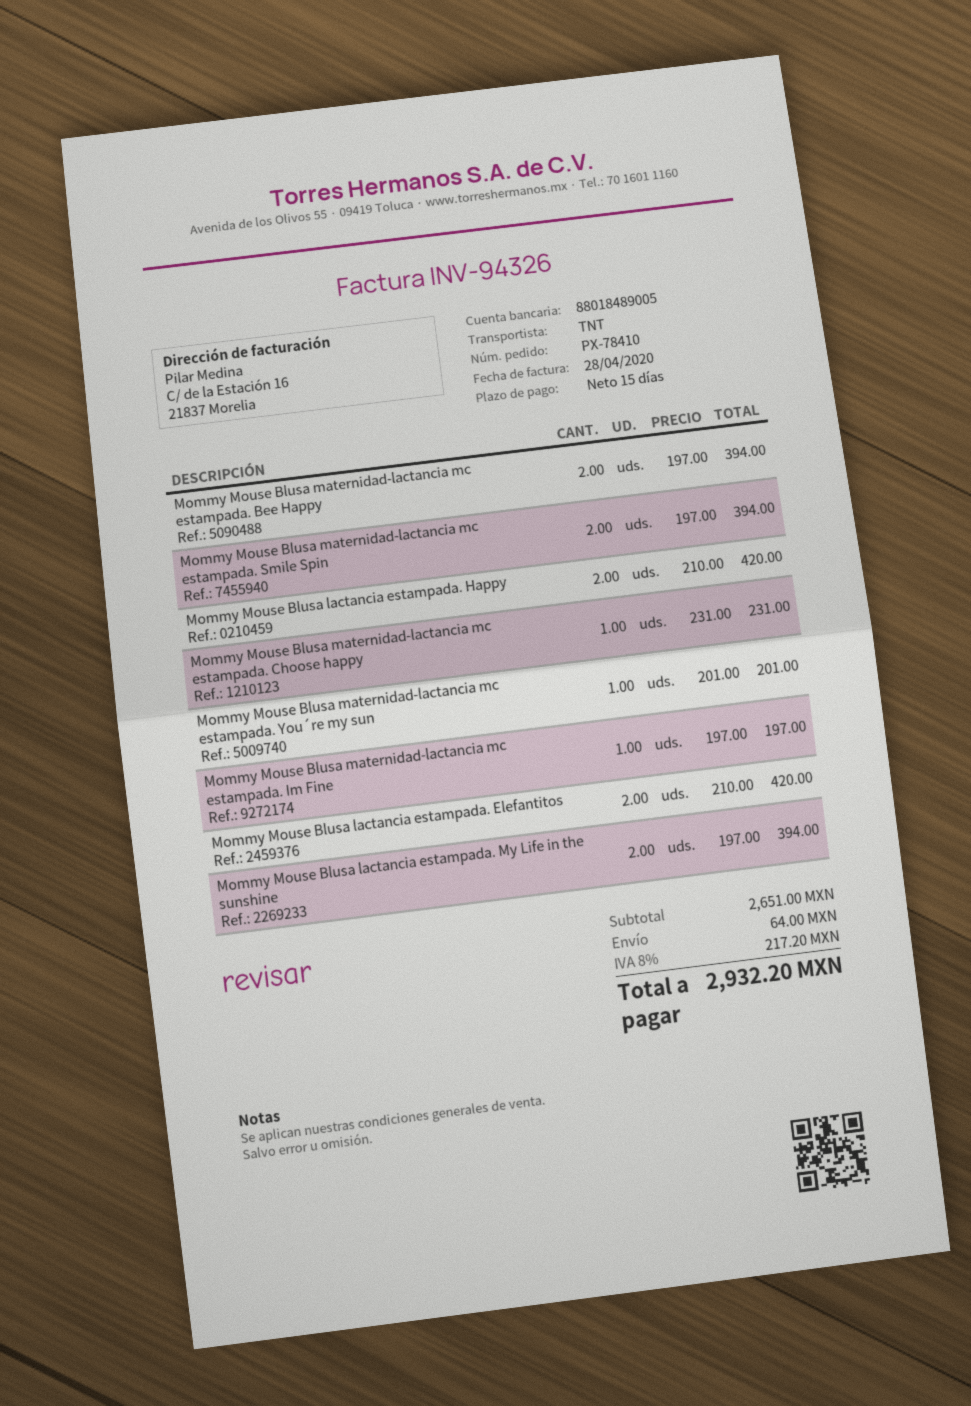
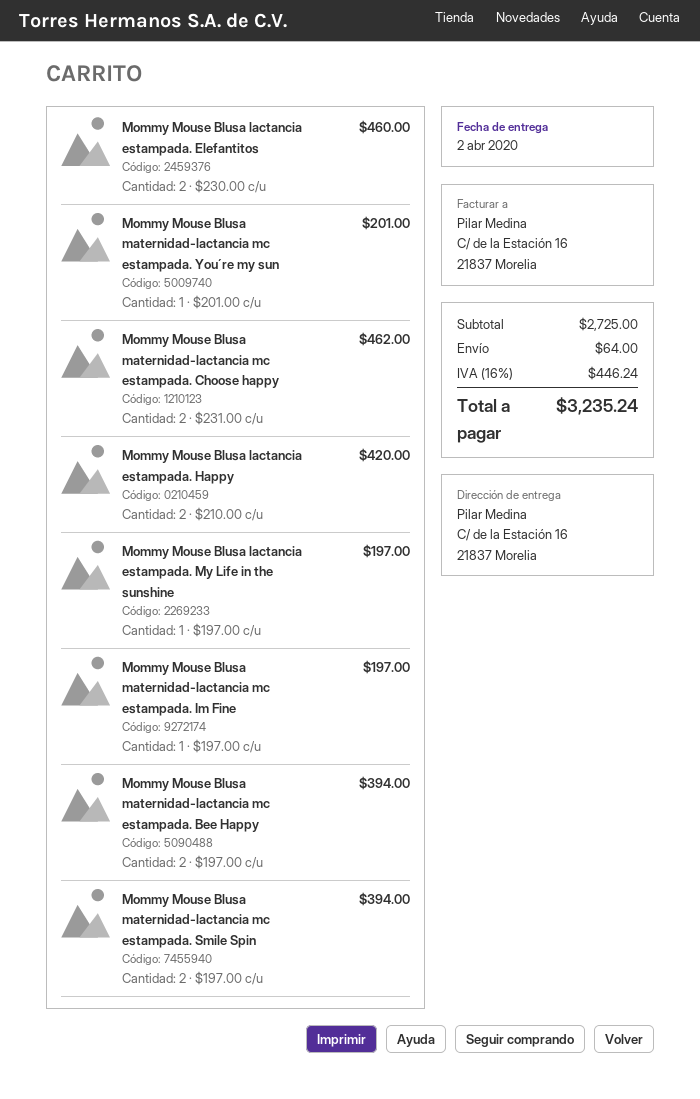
Mommy Mouse Blusa maternidad-lactancia mc estampada. Choose happy: 1 x 231.00 = 231.00 -> 2 x 231.00 = 462.00
Mommy Mouse Blusa lactancia estampada. Elefantitos: 2 x 210.00 = 420.00 -> 2 x 230.00 = 460.00
Mommy Mouse Blusa lactancia estampada. My Life in the sunshine: 2 x 197.00 = 394.00 -> 1 x 197.00 = 197.00
subtotal: 2651.00 -> 2725.00
tax: 8% = 217.20 -> 16% = 446.24
total: 2932.20 -> 3235.24

